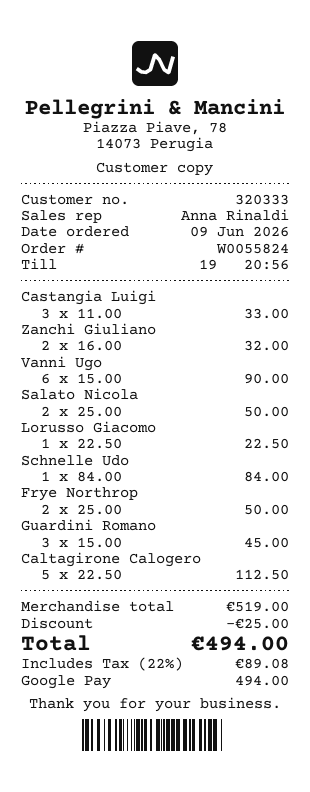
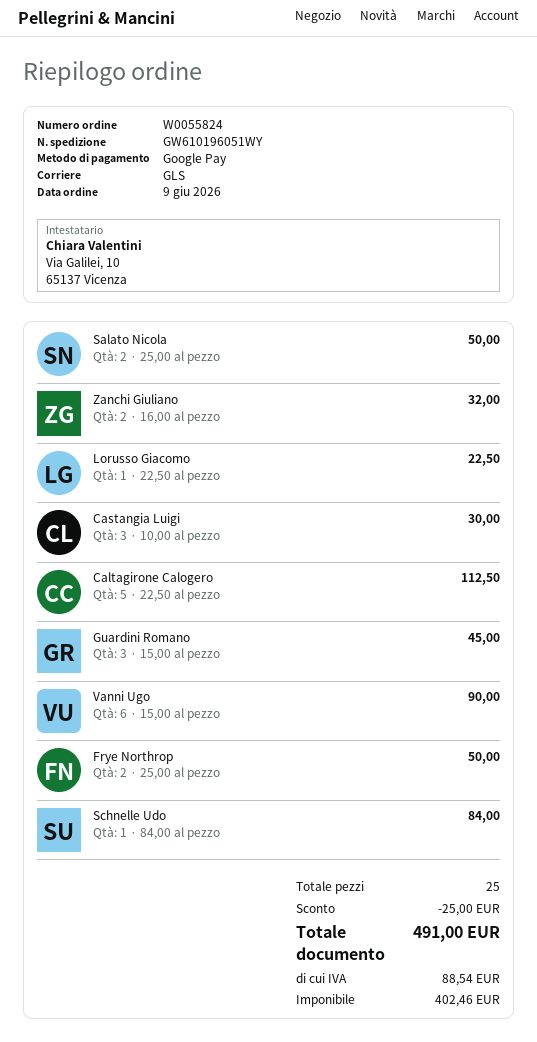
Castangia Luigi: 3 x 11.00 = 33.00 -> 3 x 10.00 = 30.00
tax: 89.08 -> 88.54
total: 494.00 -> 491.00

